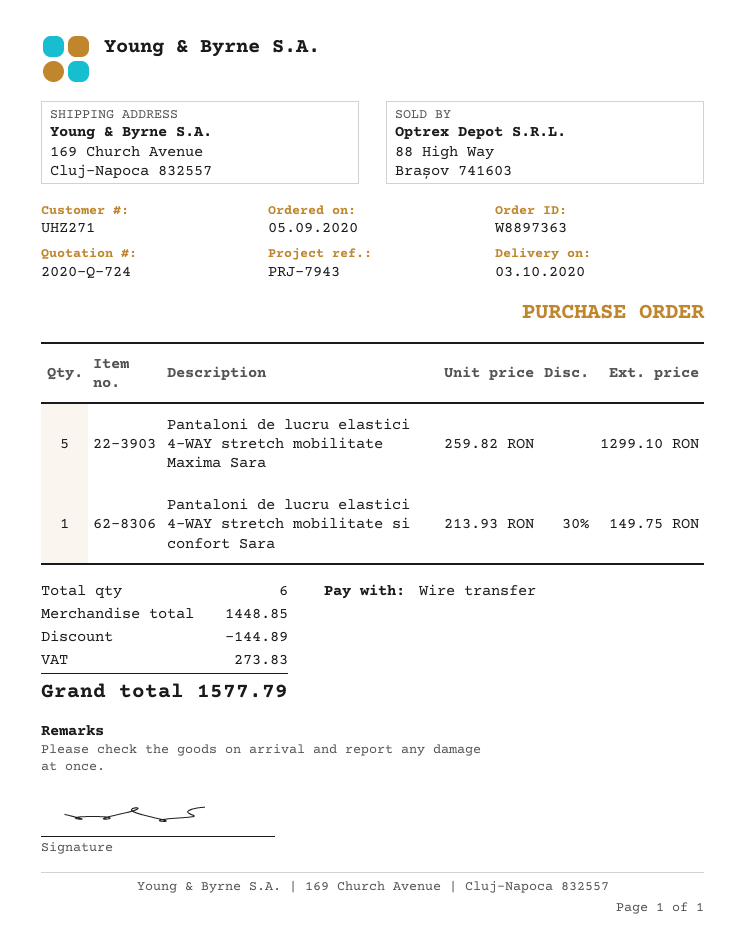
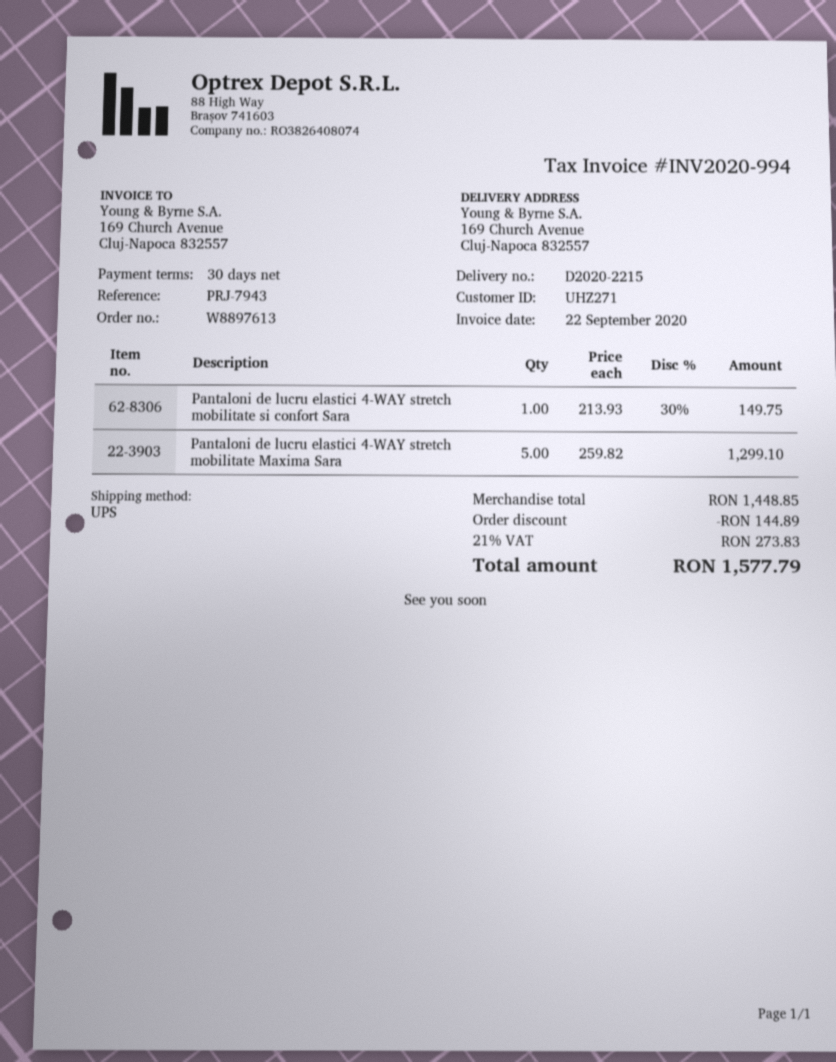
order number: W8897363 -> W8897613

